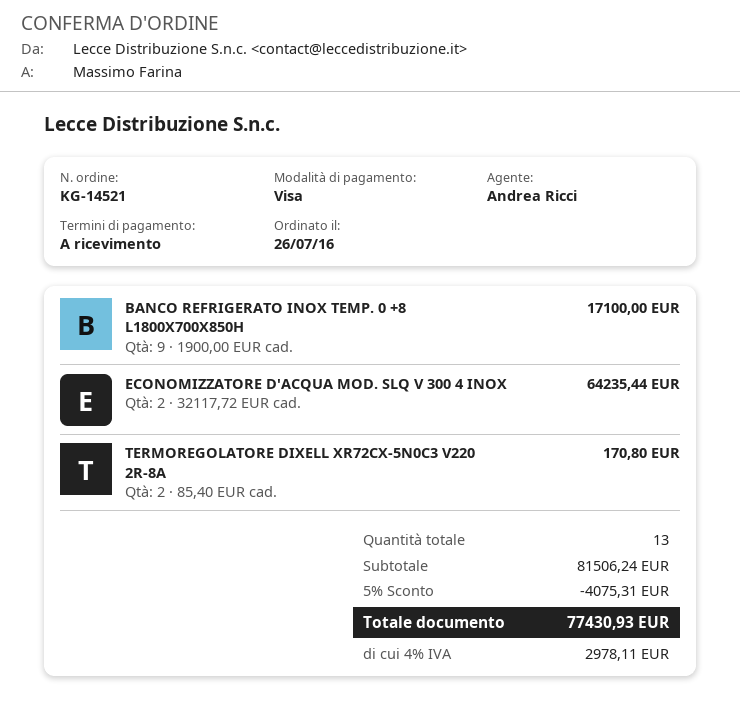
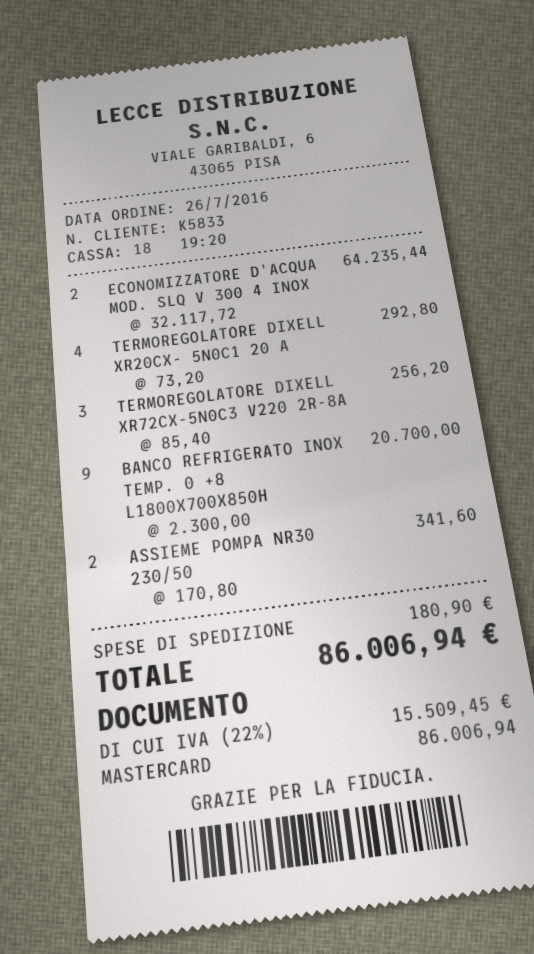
payment method: Visa -> Mastercard
BANCO REFRIGERATO INOX TEMP. 0 +8 L1800X700X850H: 9 x 1900.00 = 17100.00 -> 9 x 2300.00 = 20700.00
TERMOREGOLATORE DIXELL XR72CX-5N0C3 V220 2R-8A: 2 x 85.40 = 170.80 -> 3 x 85.40 = 256.20
TERMOREGOLATORE DIXELL XR20CX- 5N0C1 20 A: none -> 4 x 73.20 = 292.80
ASSIEME POMPA NR30 230/50: none -> 2 x 170.80 = 341.60
discount: 5% = 4075.31 -> none
shipping: none -> 180.90
tax: 4% = 2978.11 -> 22% = 15509.45
total: 77430.93 -> 86006.94

